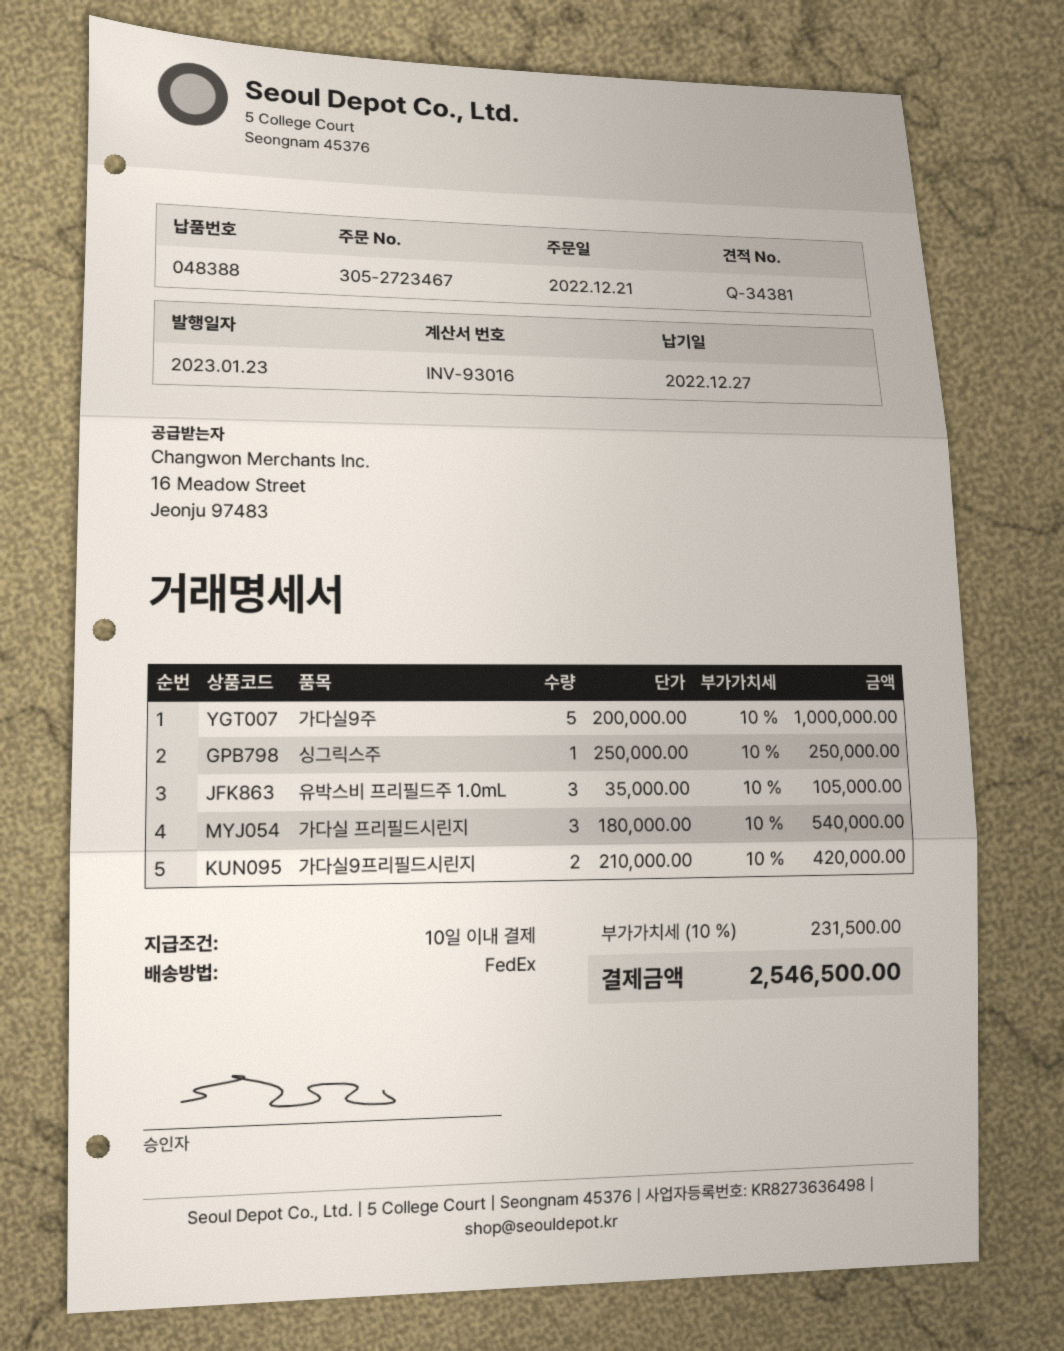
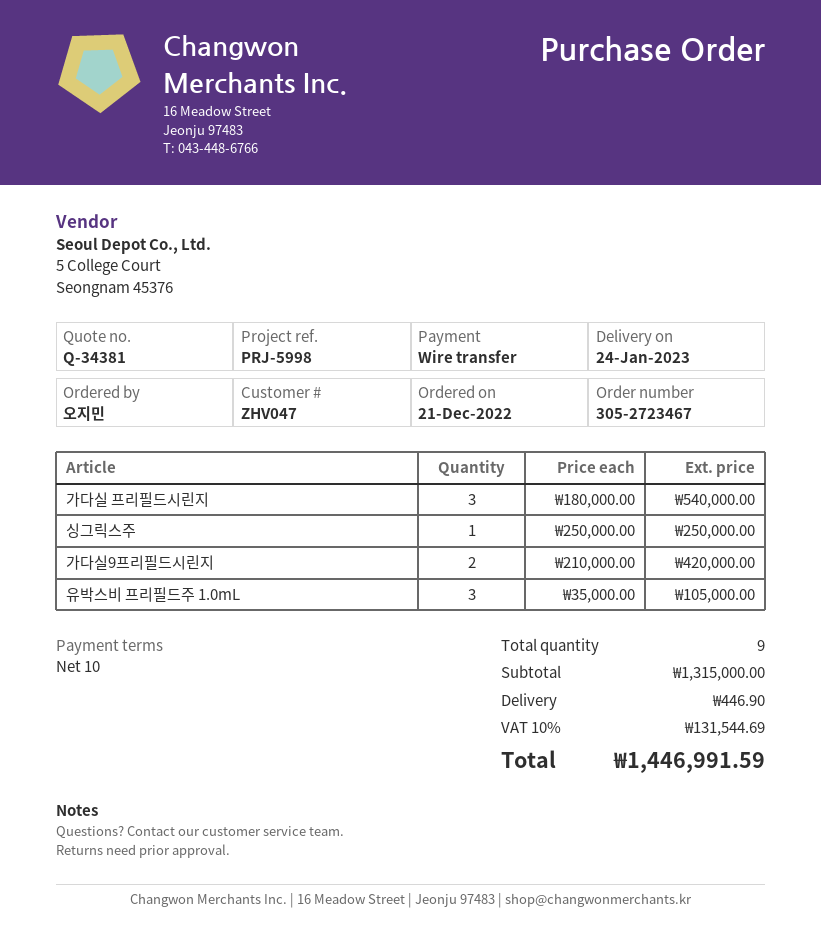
delivery date: 2022-12-27 -> 2023-01-24
가다실9주: 5 x 200000.00 = 1000000.00 -> none
shipping: none -> 446.90
tax: 10% = 231500.00 -> 10% = 131544.69
total: 2546500.00 -> 1446991.59

